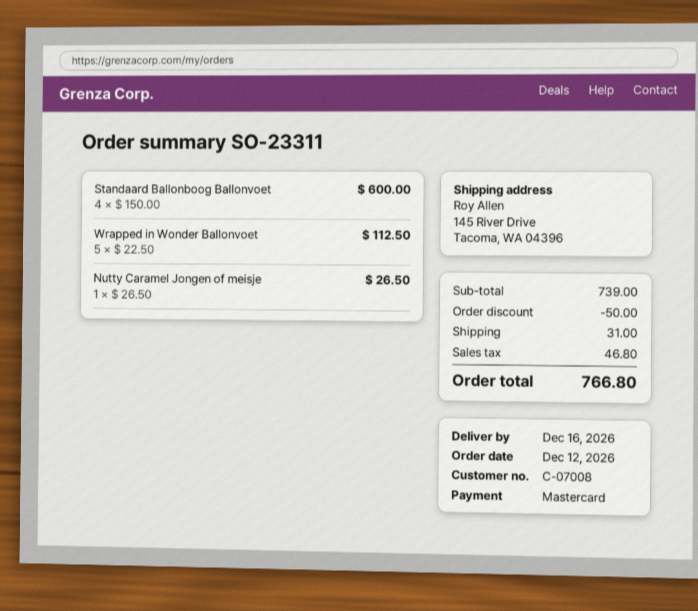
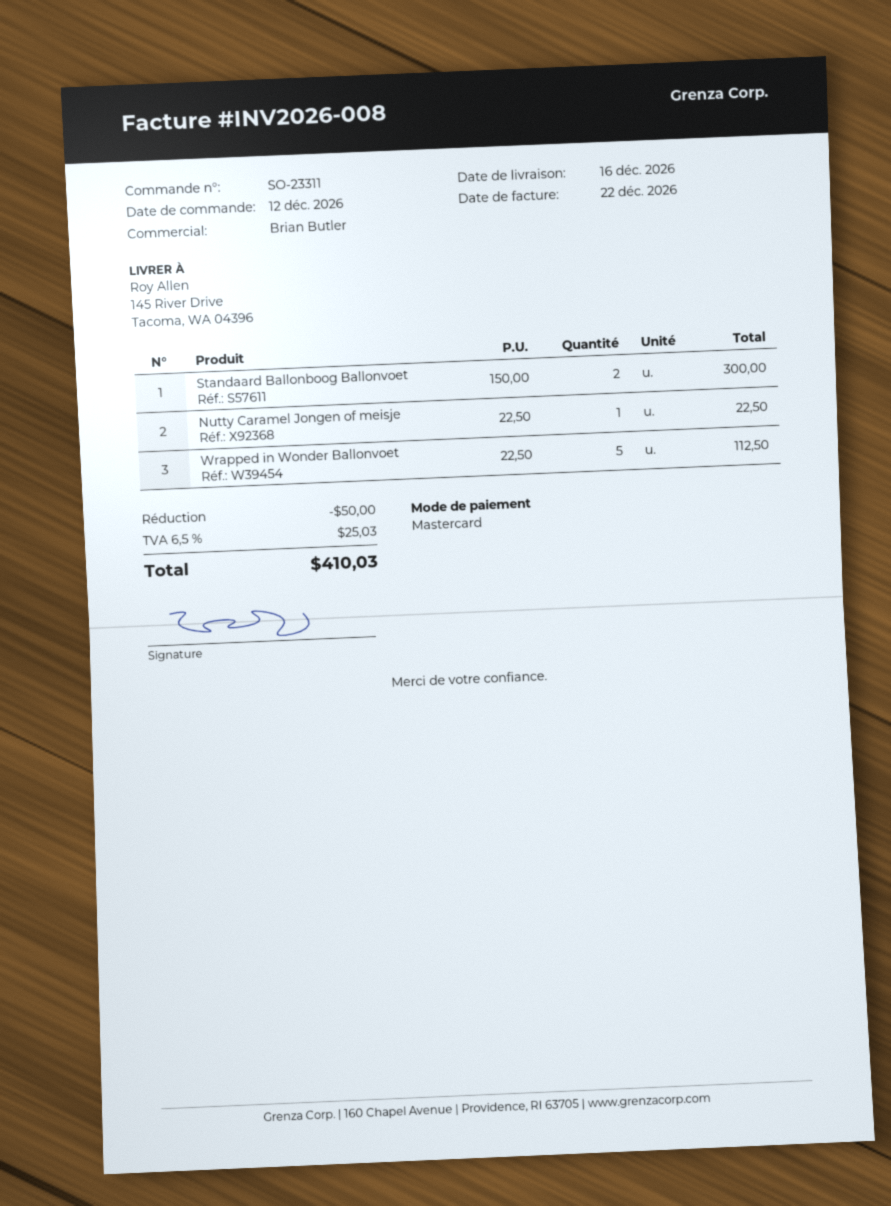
Standaard Ballonboog Ballonvoet: 4 x 150.00 = 600.00 -> 2 x 150.00 = 300.00
Nutty Caramel Jongen of meisje: 1 x 26.50 = 26.50 -> 1 x 22.50 = 22.50
shipping: 31.00 -> none
tax: 46.80 -> 25.03
total: 766.80 -> 410.03

